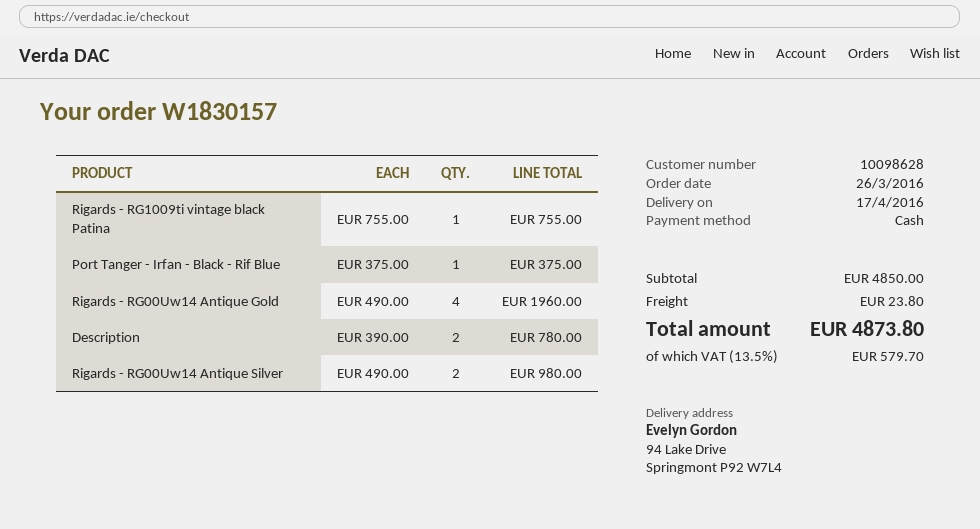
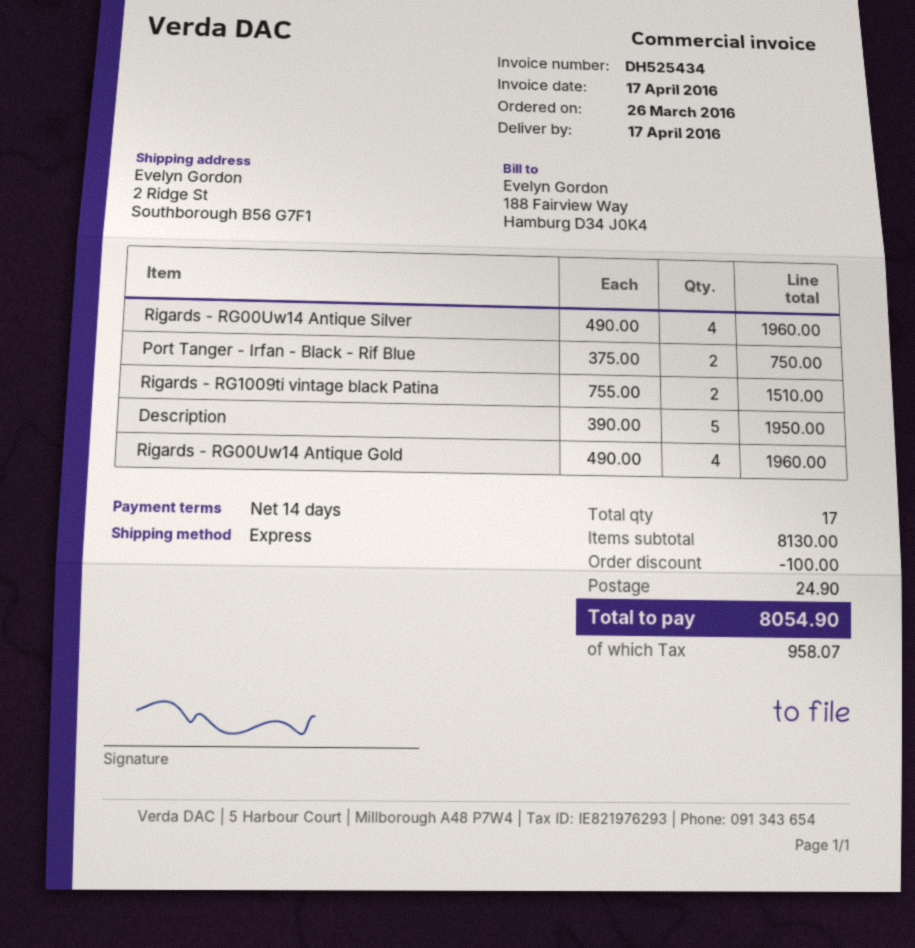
ship to: 94 Lake Drive, Springmont P92 W7L4 -> 2 Ridge St, Southborough B56 G7F1
Rigards - RG1009ti vintage black Patina: 1 x 755.00 = 755.00 -> 2 x 755.00 = 1510.00
Port Tanger - Irfan - Black - Rif Blue: 1 x 375.00 = 375.00 -> 2 x 375.00 = 750.00
Description: 2 x 390.00 = 780.00 -> 5 x 390.00 = 1950.00
Rigards - RG00Uw14 Antique Silver: 2 x 490.00 = 980.00 -> 4 x 490.00 = 1960.00
subtotal: 4850.00 -> 8130.00
discount: none -> 100.00
shipping: 23.80 -> 24.90
tax: 579.70 -> 958.07
total: 4873.80 -> 8054.90

